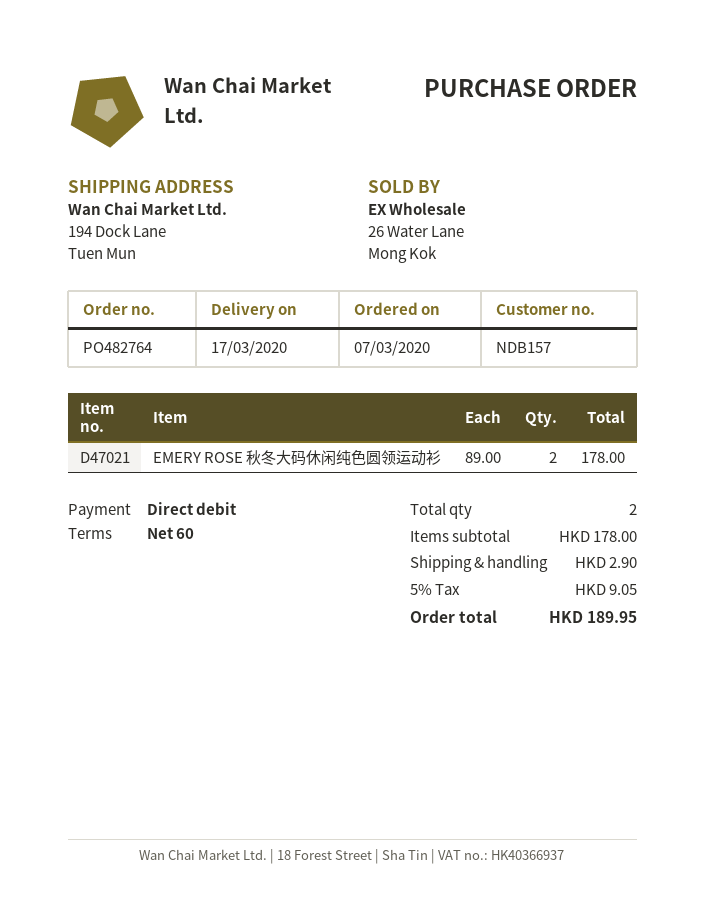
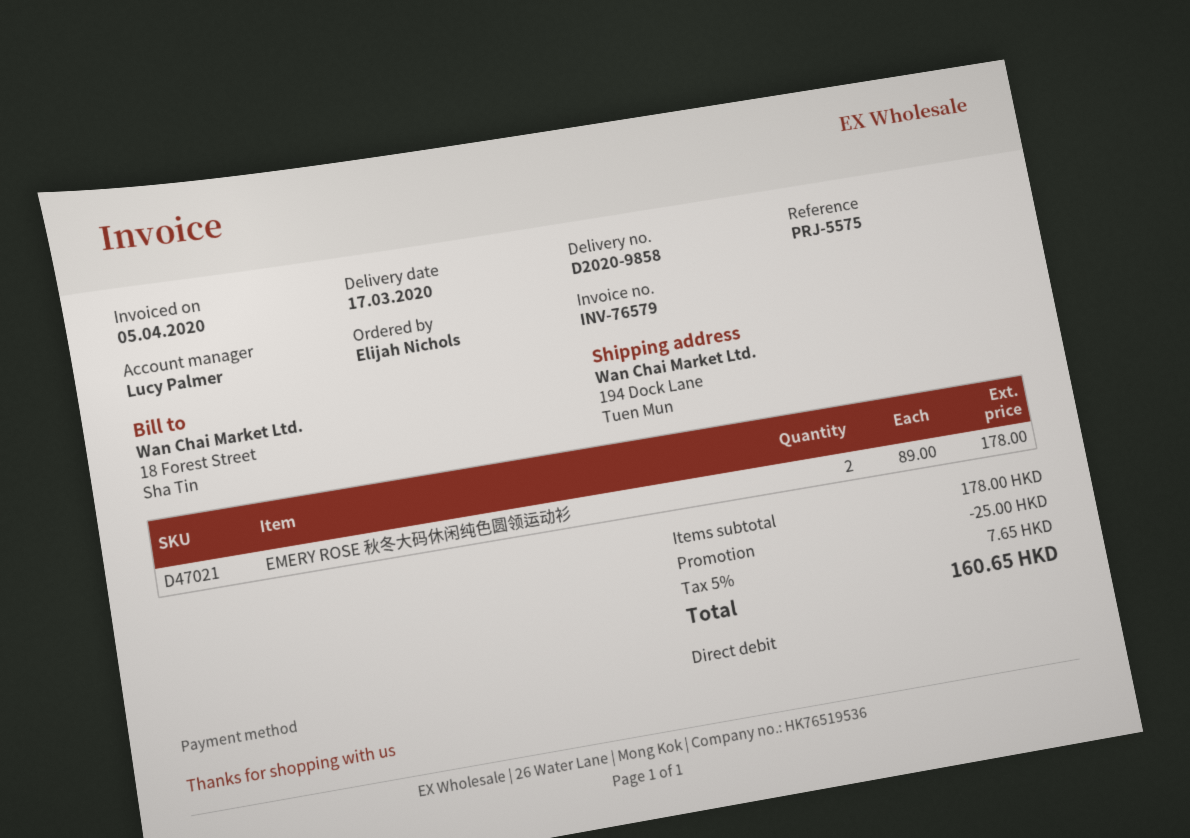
discount: none -> 25.00
shipping: 2.90 -> none
tax: 5% = 9.05 -> 5% = 7.65
total: 189.95 -> 160.65

